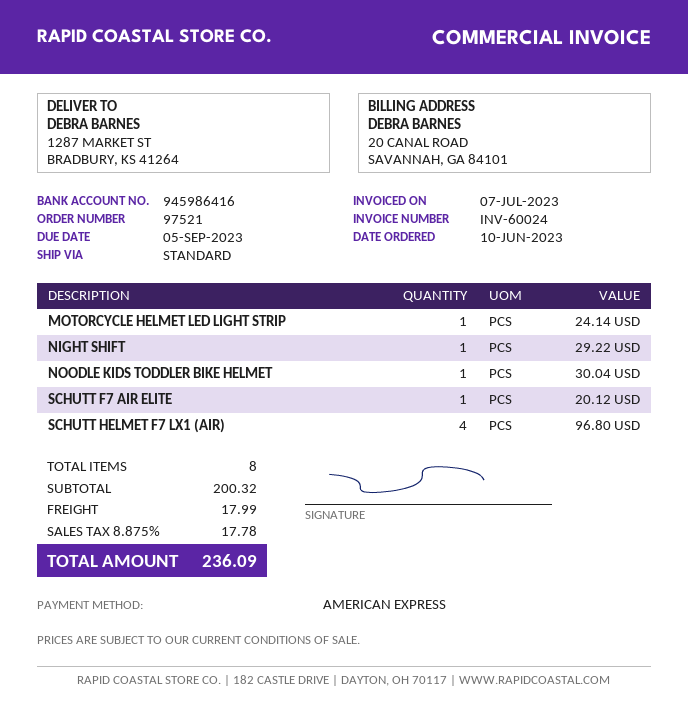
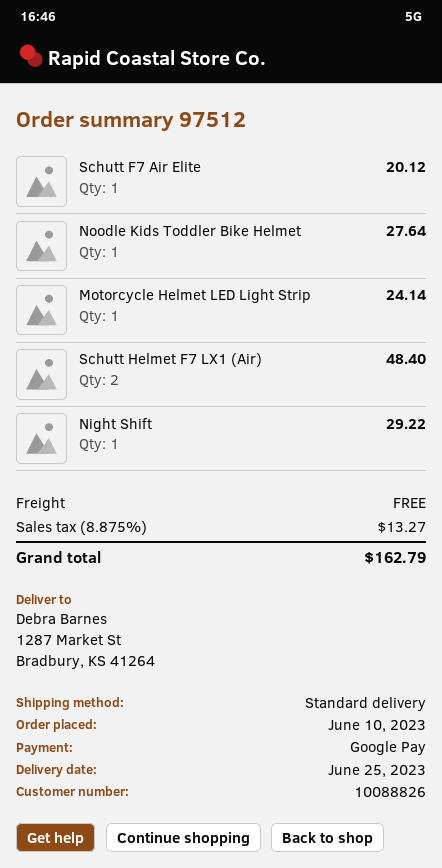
order number: 97521 -> 97512
payment method: American Express -> Google Pay
NOODLE KIDS TODDLER BIKE HELMET: 1 for 30.04 -> 1 for 27.64
SCHUTT HELMET F7 LX1 (AIR): 4 for 96.80 -> 2 for 48.40
shipping: 17.99 -> 0.00
tax: 8.875% = 17.78 -> 8.875% = 13.27
total: 236.09 -> 162.79

